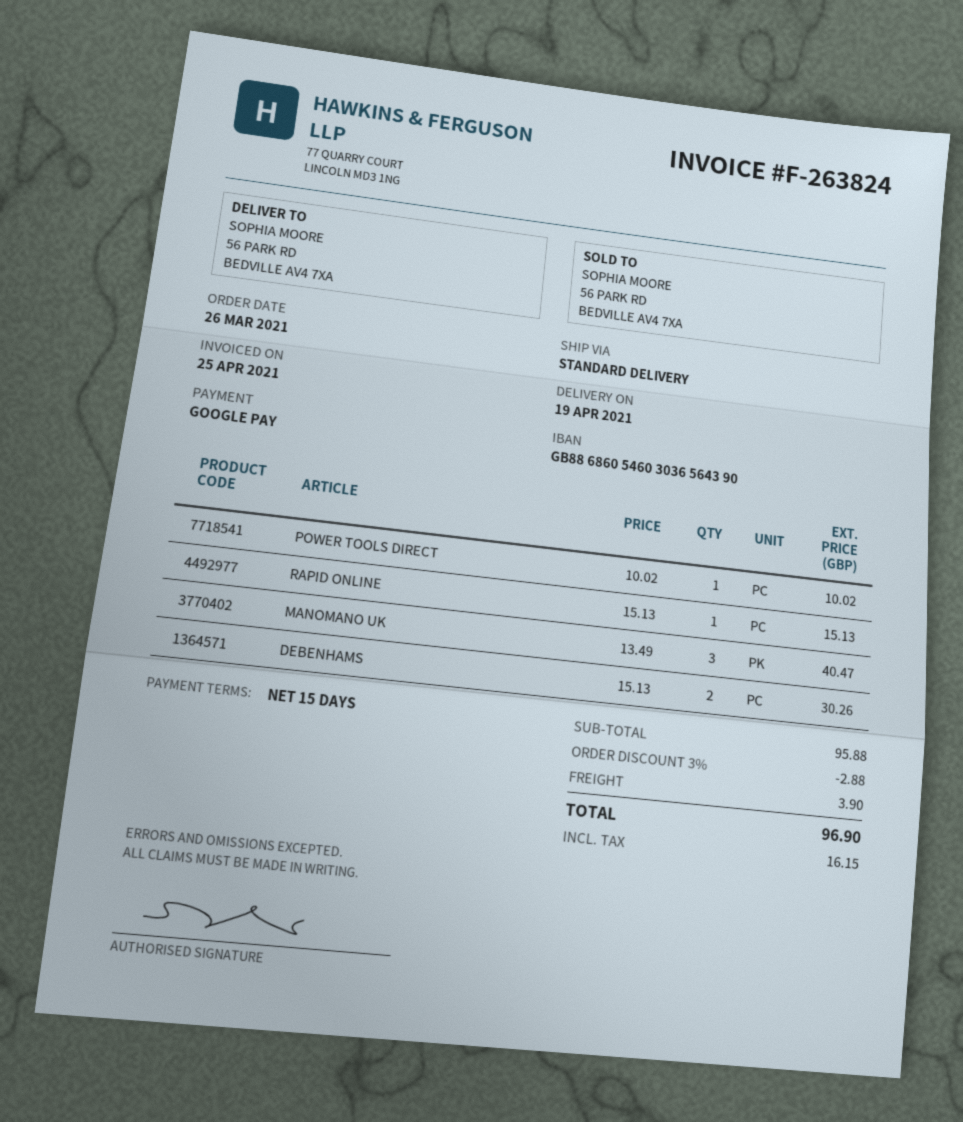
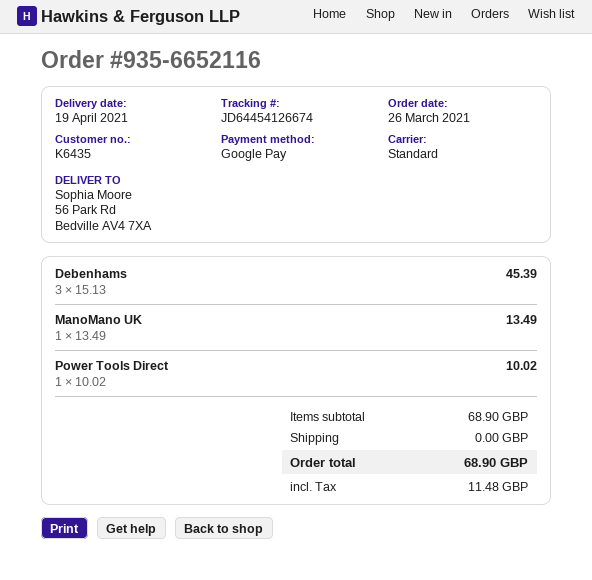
RAPID ONLINE: 1 x 15.13 = 15.13 -> none
MANOMANO UK: 3 x 13.49 = 40.47 -> 1 x 13.49 = 13.49
DEBENHAMS: 2 x 15.13 = 30.26 -> 3 x 15.13 = 45.39
subtotal: 95.88 -> 68.90
discount: 3% = 2.88 -> none
shipping: 3.90 -> 0.00
tax: 16.15 -> 11.48
total: 96.90 -> 68.90

